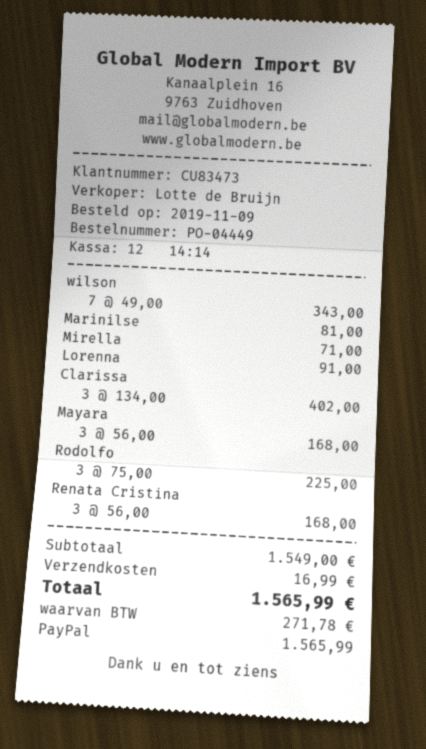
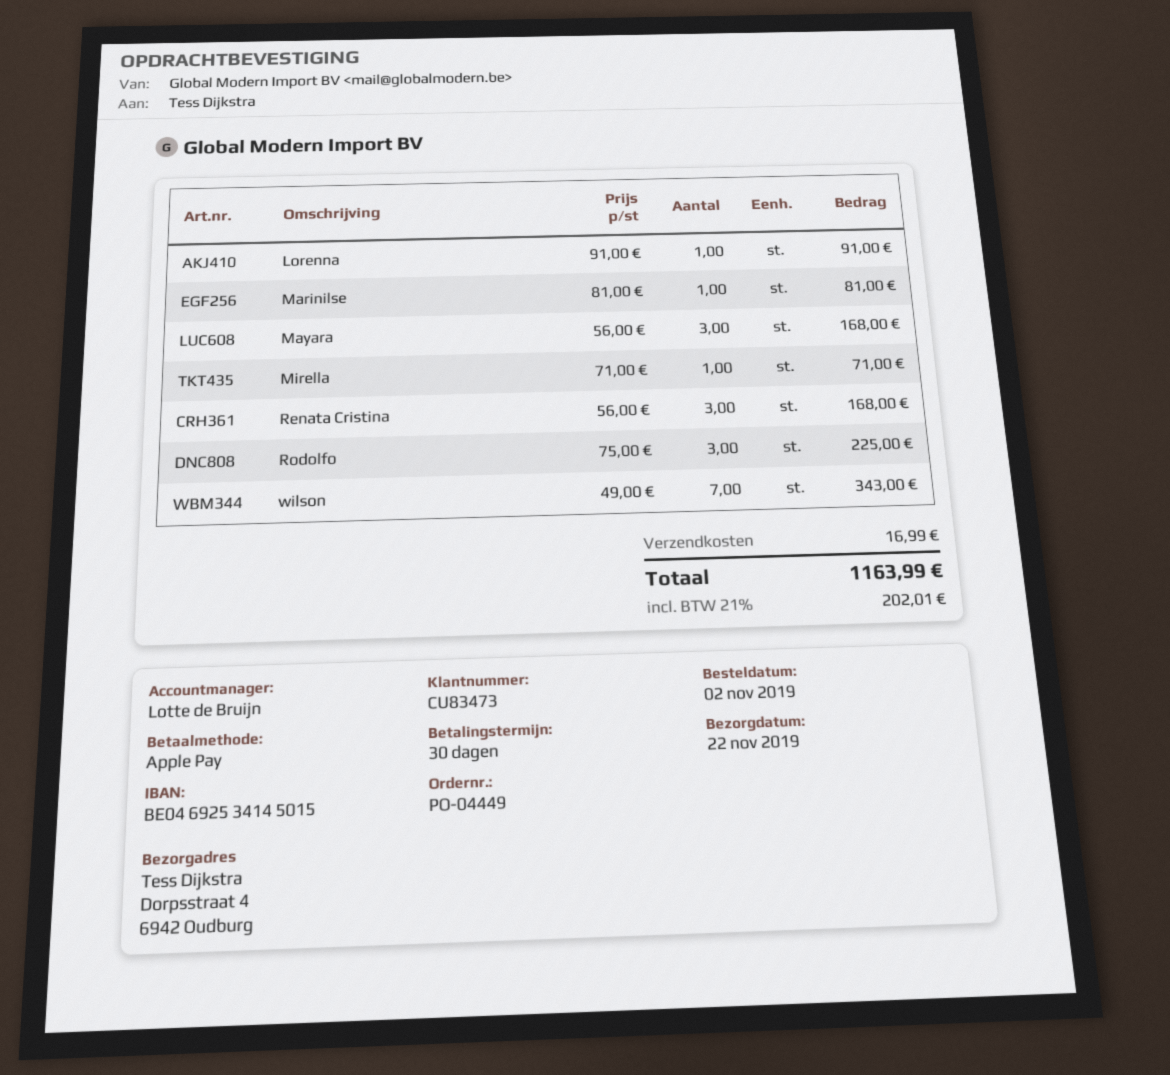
order date: 2019-11-09 -> 2019-11-02
payment method: PayPal -> Apple Pay
Clarissa: 3 x 134.00 = 402.00 -> none
tax: 271.78 -> 202.01
total: 1565.99 -> 1163.99

